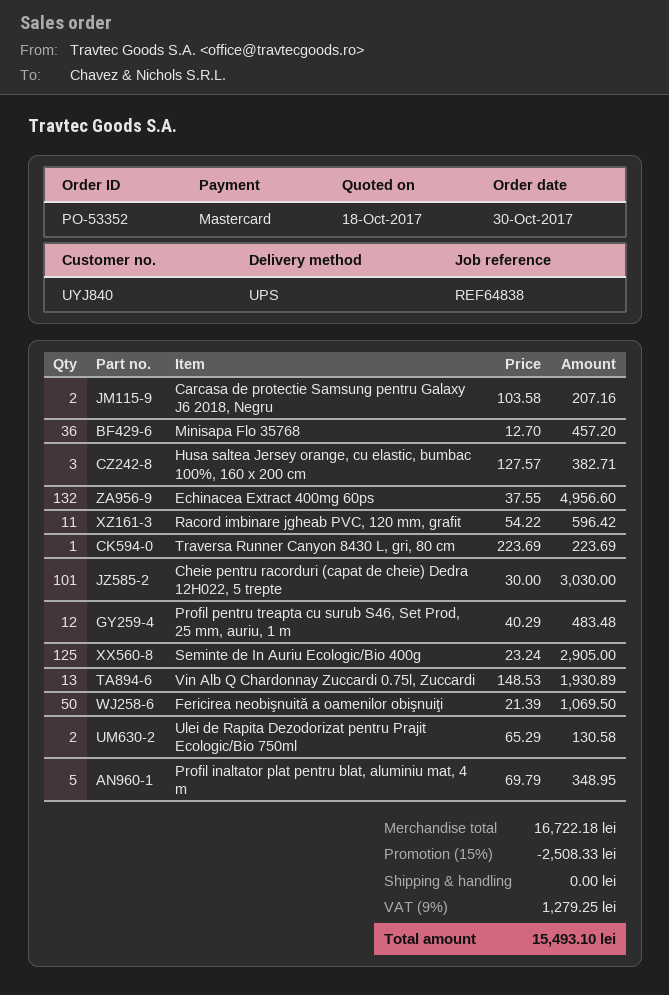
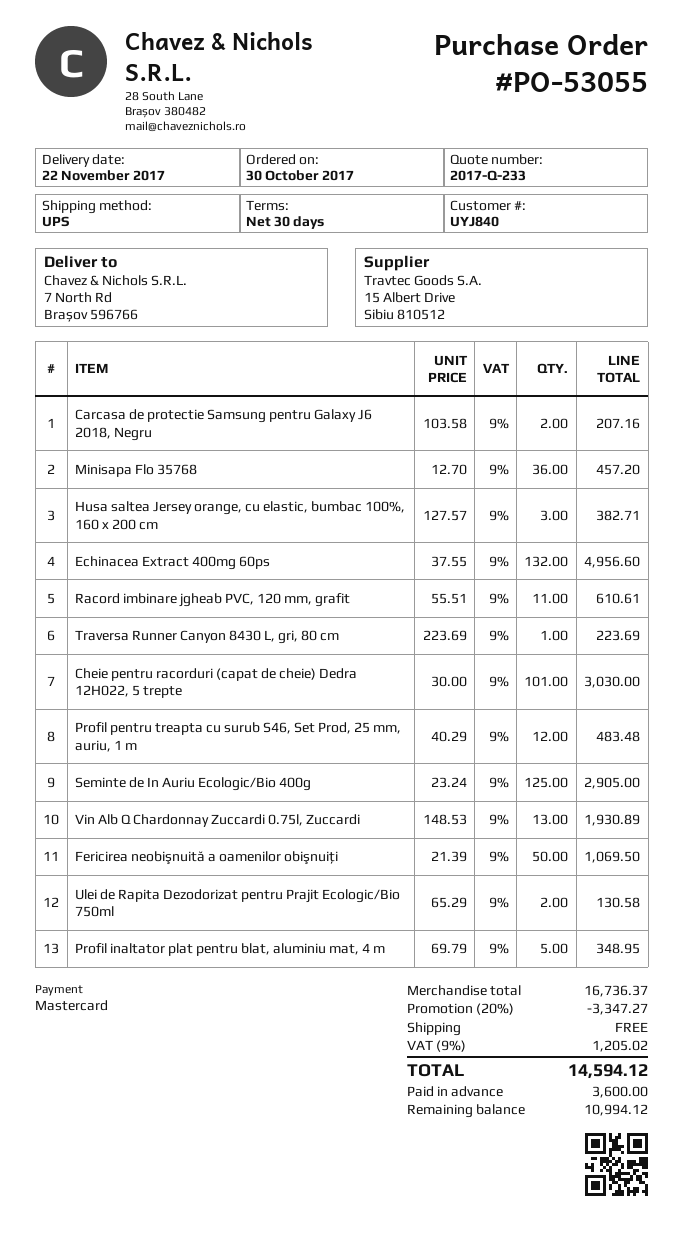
order number: PO-53352 -> PO-53055
Racord imbinare jgheab PVC, 120 mm, grafit: 11 x 54.22 = 596.42 -> 11 x 55.51 = 610.61
subtotal: 16722.18 -> 16736.37
discount: 15% = 2508.33 -> 20% = 3347.27
tax: 9% = 1279.25 -> 9% = 1205.02
total: 15493.10 -> 14594.12

